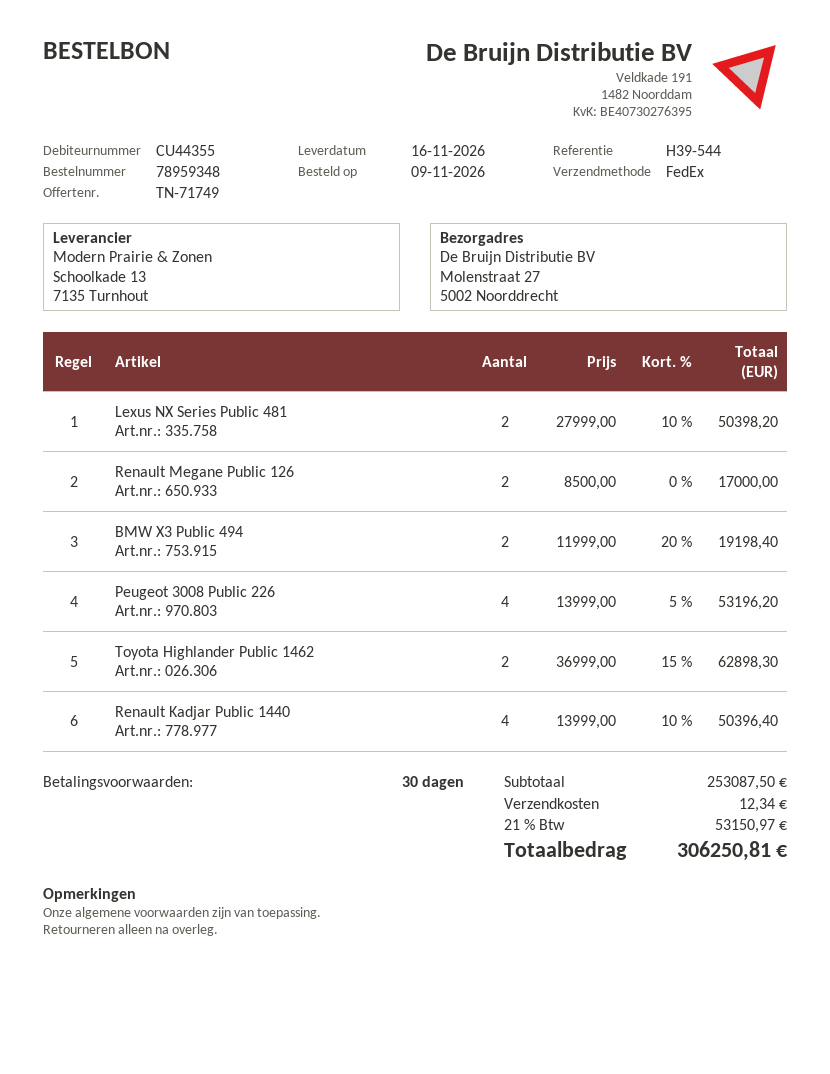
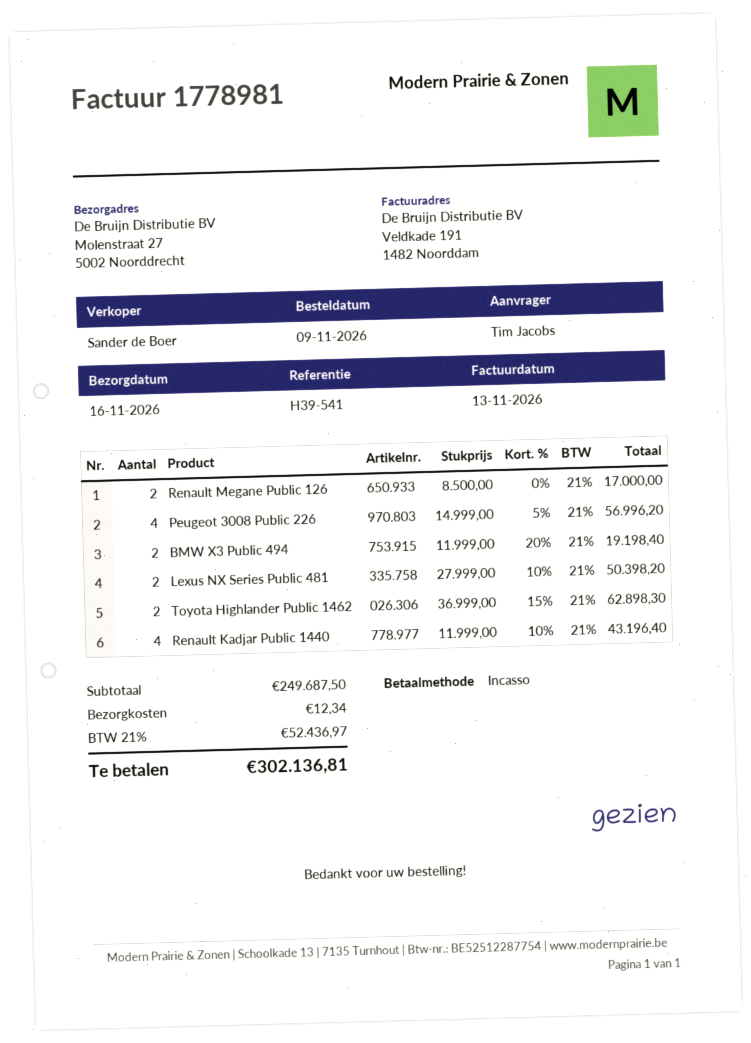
reference: H39-544 -> H39-541
Peugeot 3008 Public 226: 4 x 13999.00 - 5% = 53196.20 -> 4 x 14999.00 - 5% = 56996.20
Renault Kadjar Public 1440: 4 x 13999.00 - 10% = 50396.40 -> 4 x 11999.00 - 10% = 43196.40
subtotal: 253087.50 -> 249687.50
tax: 21% = 53150.97 -> 21% = 52436.97
total: 306250.81 -> 302136.81

